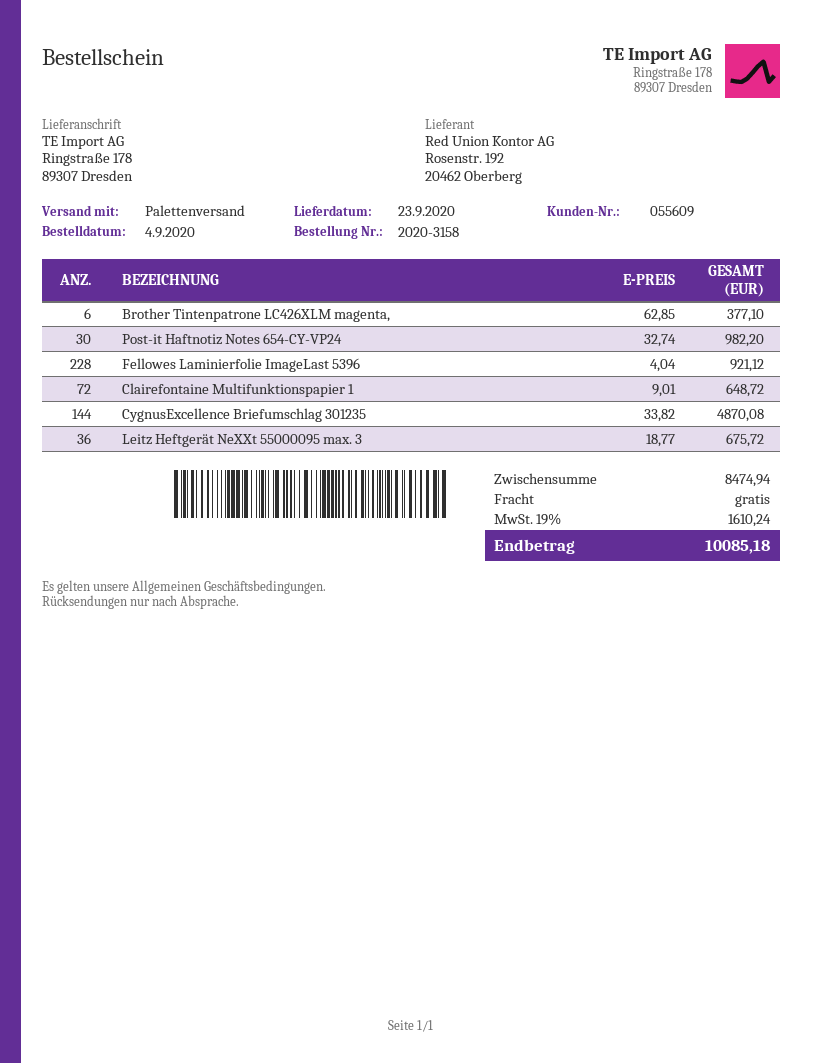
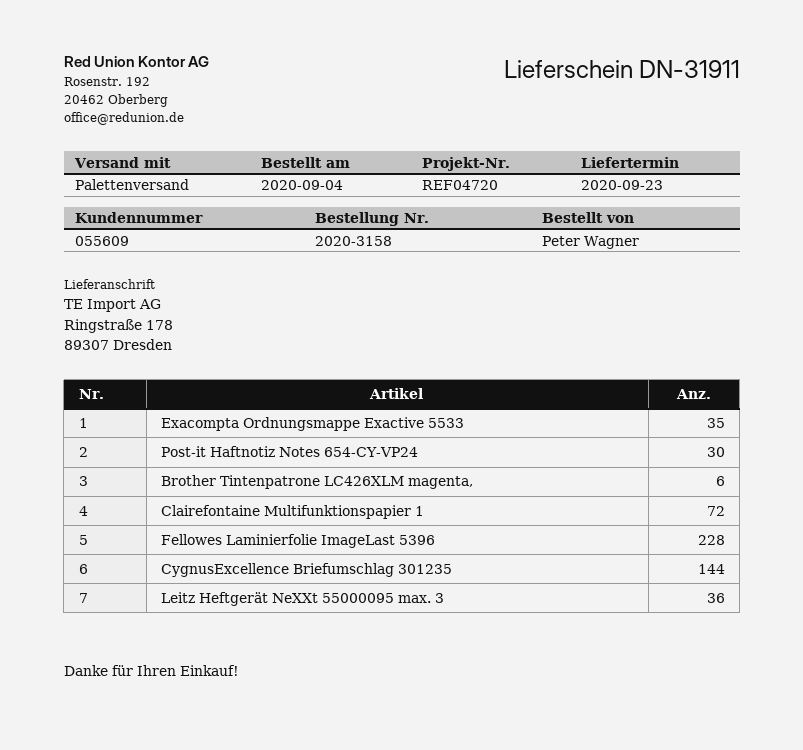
Exacompta Ordnungsmappe Exactive 5533: none -> 35

